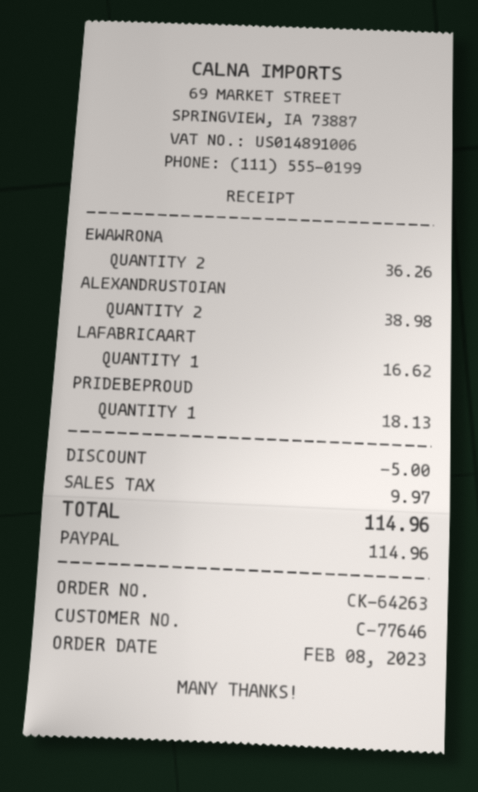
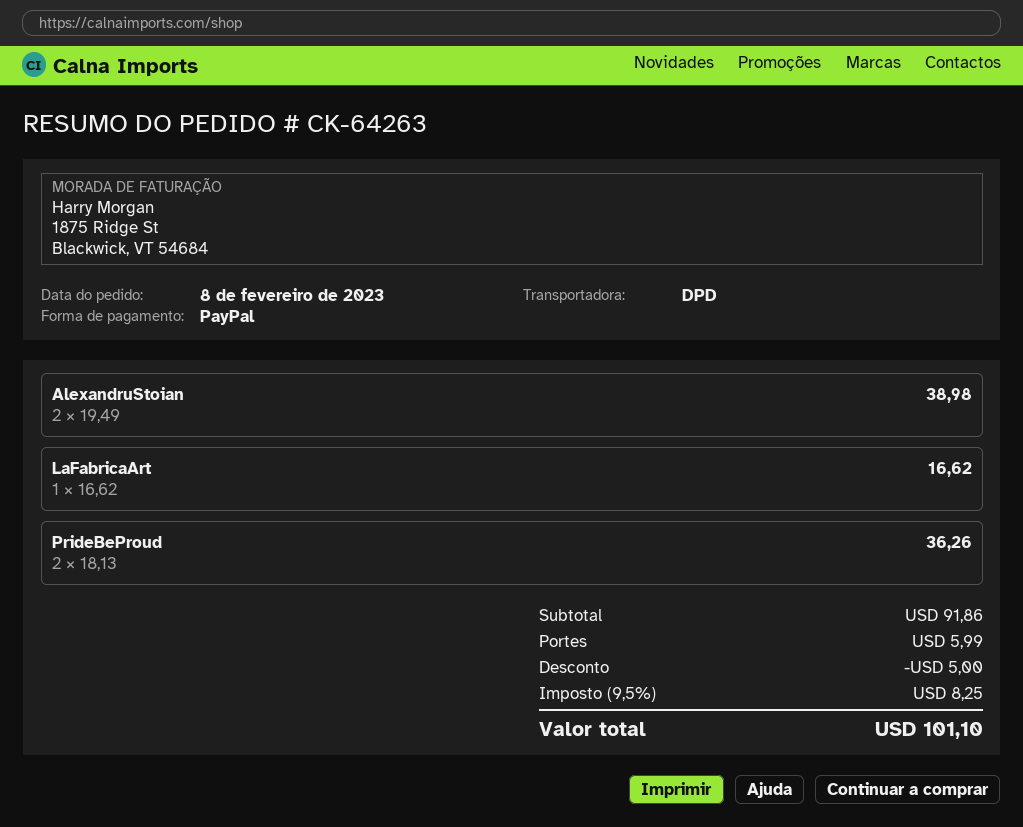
EWAWRONA: 2 for 36.26 -> none
PRIDEBEPROUD: 1 for 18.13 -> 2 for 36.26
shipping: none -> 5.99
tax: 9.97 -> 8.25
total: 114.96 -> 101.10

